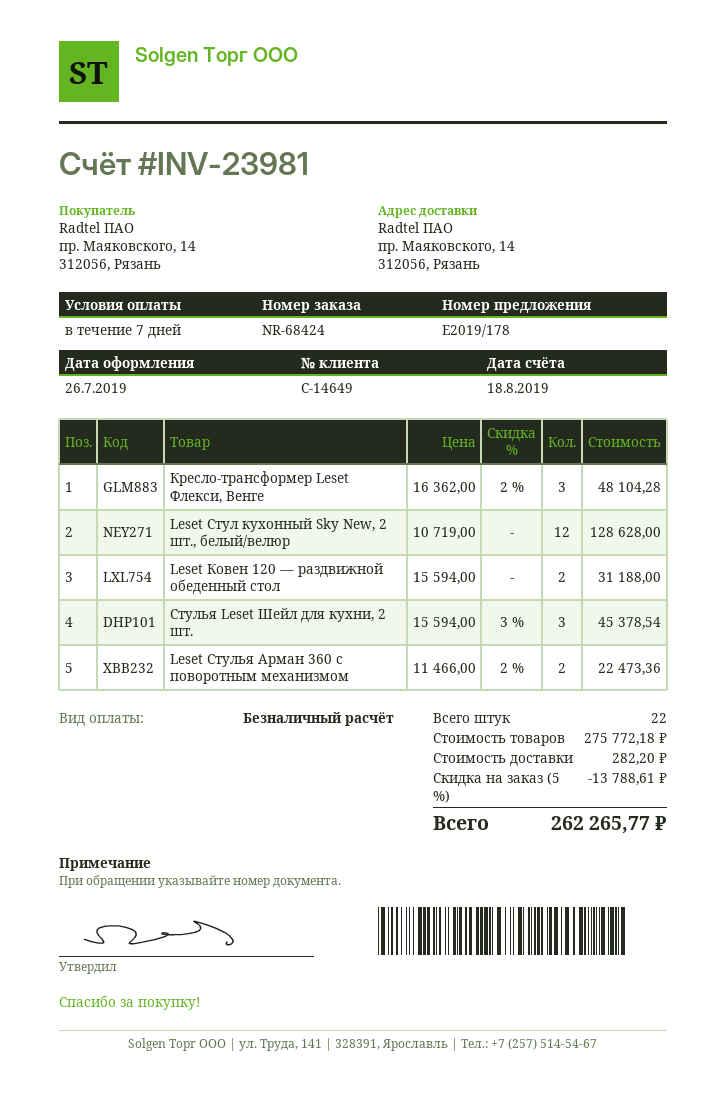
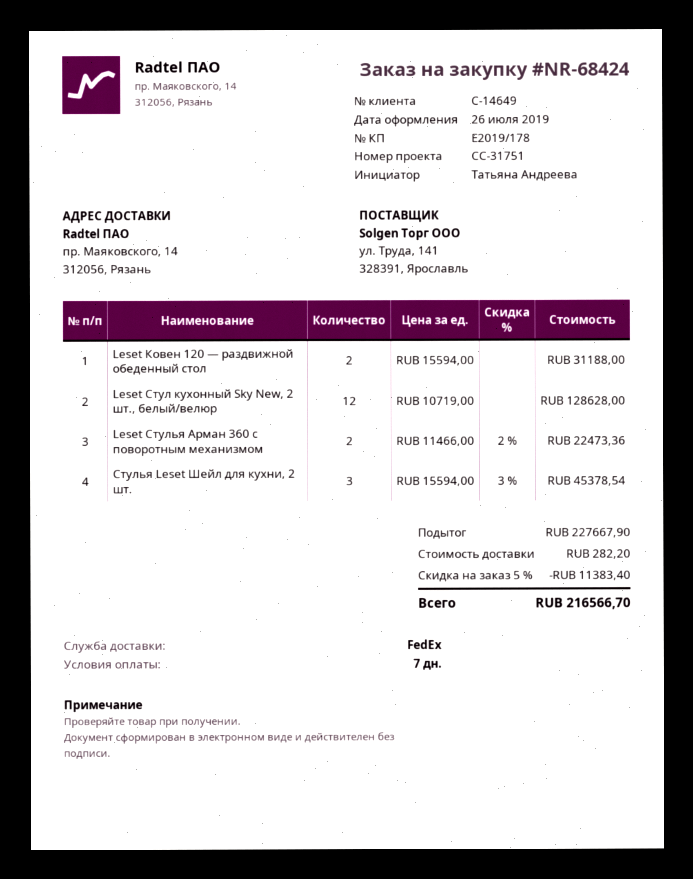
Кресло-трансформер Leset Флекси, Венге: 3 x 16362.00 - 2% = 48104.28 -> none
subtotal: 275772.18 -> 227667.90
discount: 5% = 13788.61 -> 5% = 11383.40
total: 262265.77 -> 216566.70

